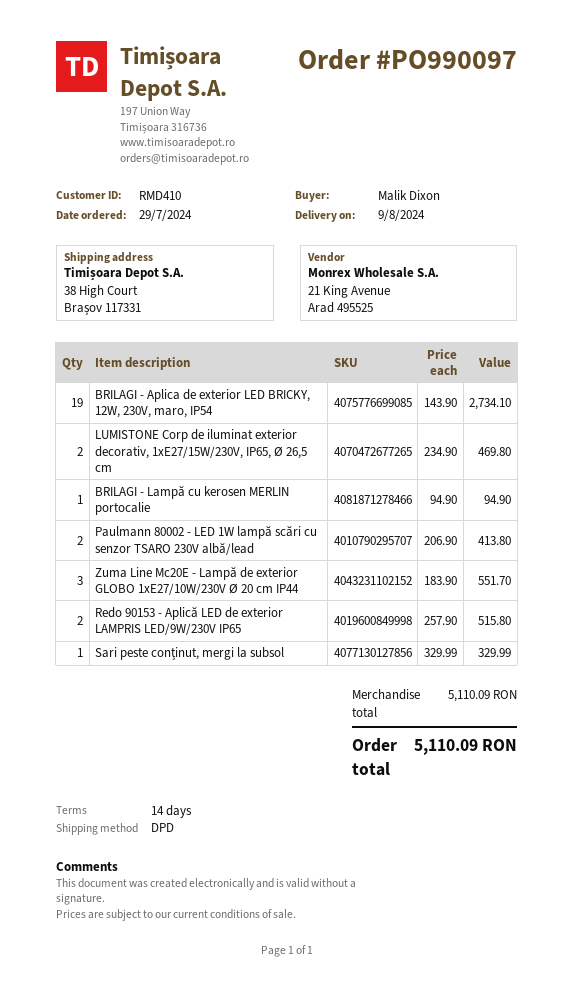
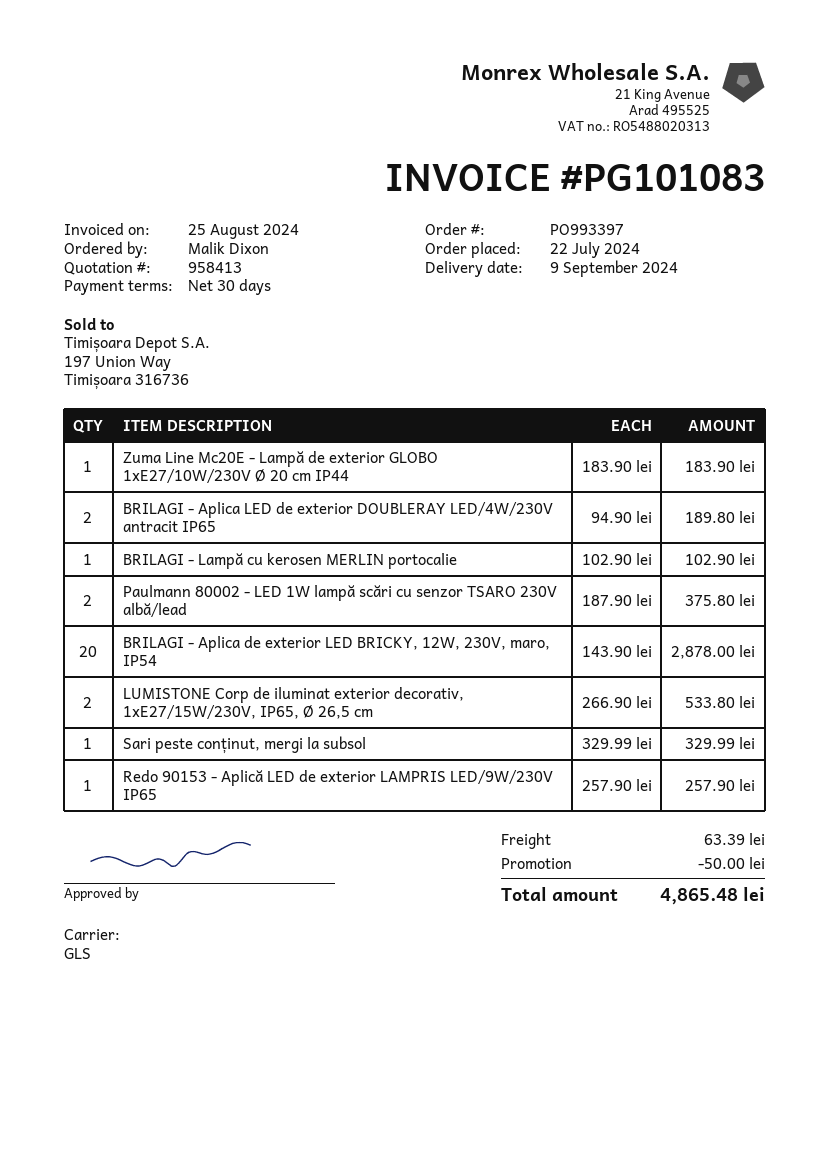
order number: PO990097 -> PO993397
order date: 2024-07-29 -> 2024-07-22
delivery date: 2024-08-09 -> 2024-09-09
payment terms: 14 days -> 30 days
shipping method: DPD -> GLS
BRILAGI - Aplica de exterior LED BRICKY, 12W, 230V, maro, IP54: 19 x 143.90 = 2734.10 -> 20 x 143.90 = 2878.00
LUMISTONE Corp de iluminat exterior decorativ, 1xE27/15W/230V, IP65, Ø 26,5 cm: 2 x 234.90 = 469.80 -> 2 x 266.90 = 533.80
BRILAGI - Lampă cu kerosen MERLIN portocalie: 1 x 94.90 = 94.90 -> 1 x 102.90 = 102.90
Paulmann 80002 - LED 1W lampă scări cu senzor TSARO 230V albă/lead: 2 x 206.90 = 413.80 -> 2 x 187.90 = 375.80
Zuma Line Mc20E - Lampă de exterior GLOBO 1xE27/10W/230V Ø 20 cm IP44: 3 x 183.90 = 551.70 -> 1 x 183.90 = 183.90
Redo 90153 - Aplică LED de exterior LAMPRIS LED/9W/230V IP65: 2 x 257.90 = 515.80 -> 1 x 257.90 = 257.90
BRILAGI - Aplica LED de exterior DOUBLERAY LED/4W/230V antracit IP65: none -> 2 x 94.90 = 189.80
discount: none -> 50.00
shipping: none -> 63.39
total: 5110.09 -> 4865.48

